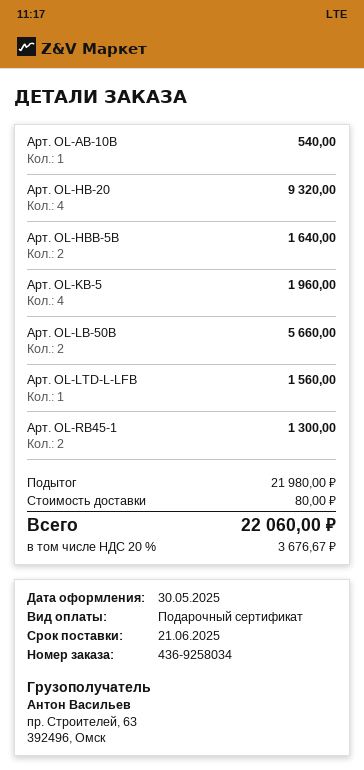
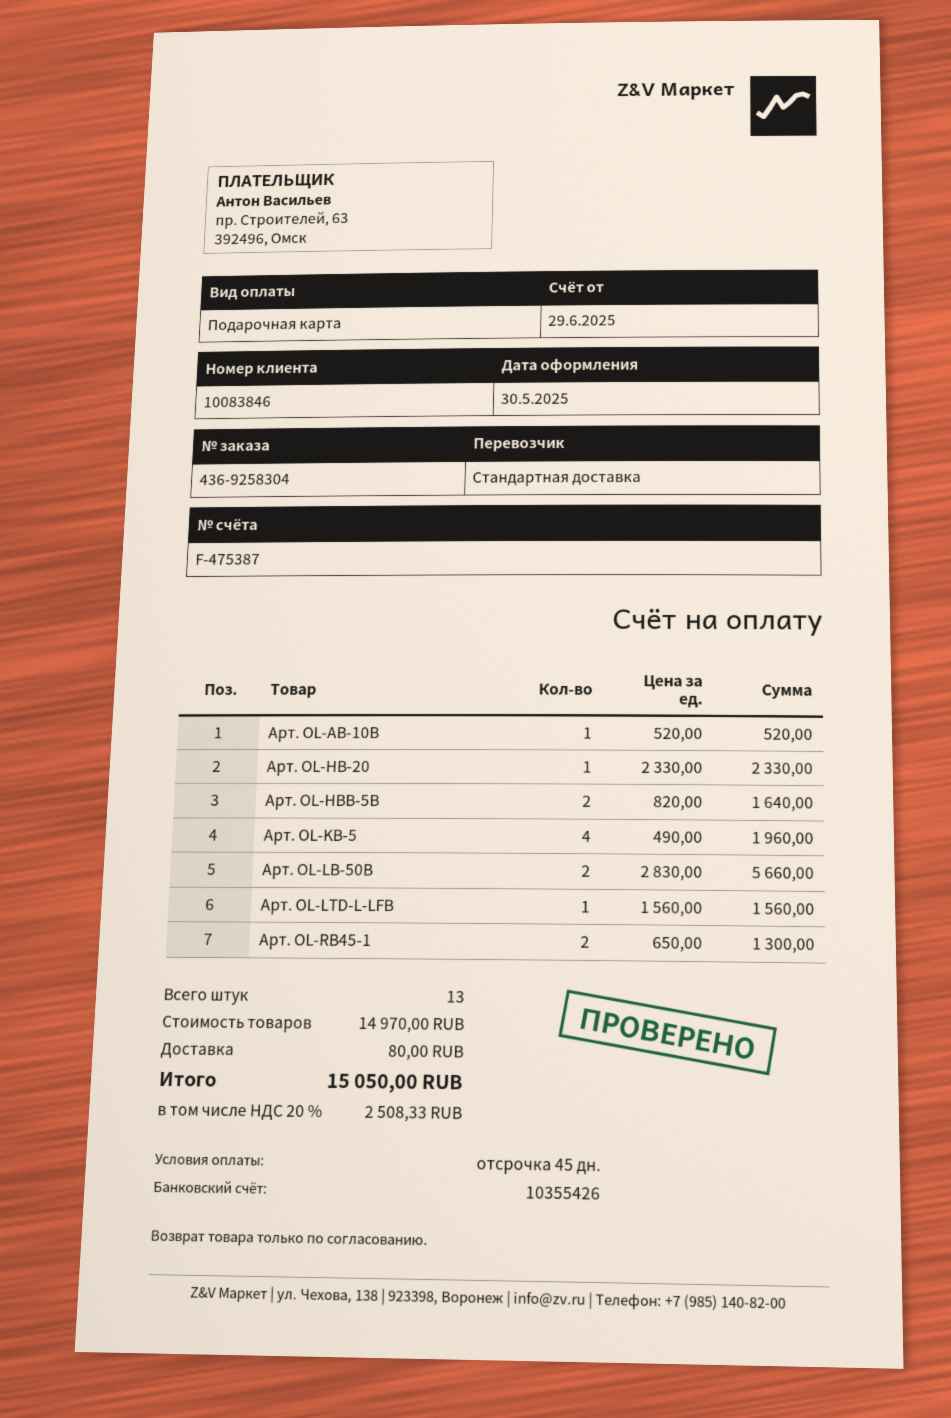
order number: 436-9258034 -> 436-9258304
Арт. OL-AB-10B: 1 for 540.00 -> 1 for 520.00
Арт. OL-HB-20: 4 for 9320.00 -> 1 for 2330.00
subtotal: 21980.00 -> 14970.00
tax: 20% = 3676.67 -> 20% = 2508.33
total: 22060.00 -> 15050.00

